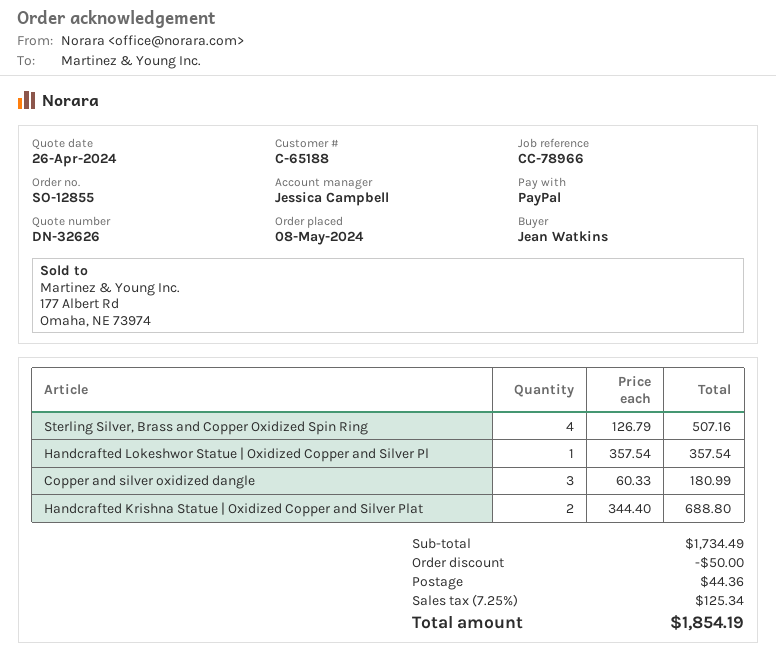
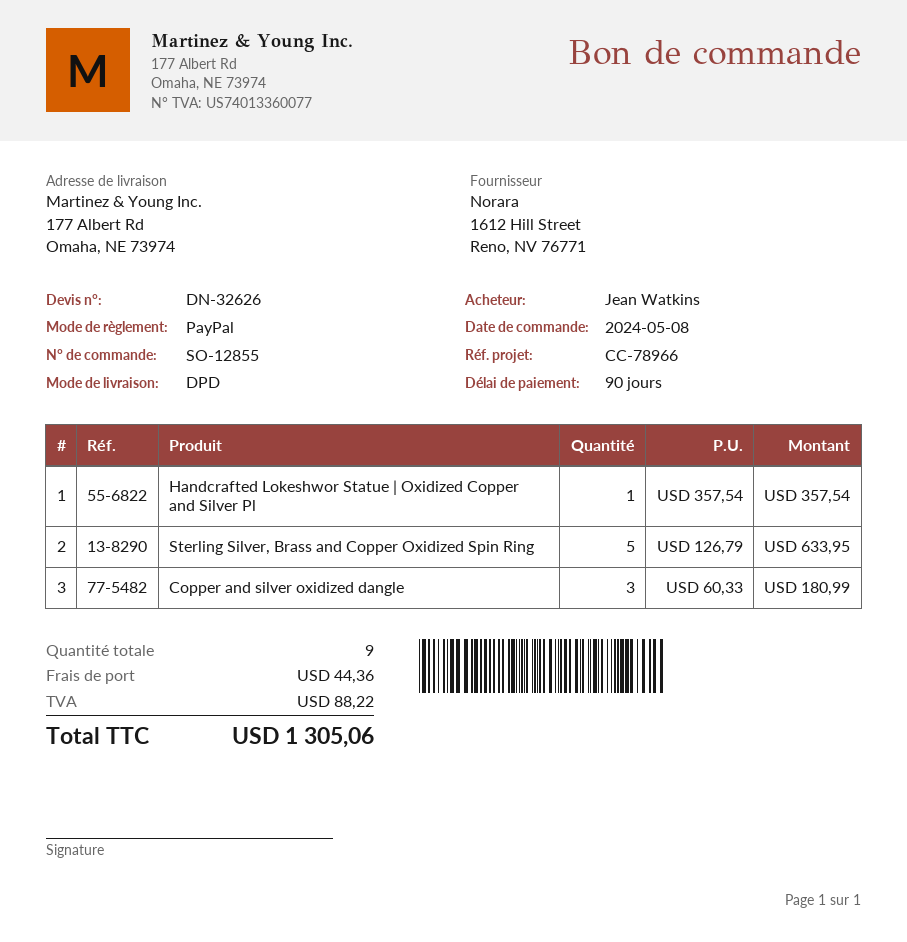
Sterling Silver, Brass and Copper Oxidized Spin Ring: 4 x 126.79 = 507.16 -> 5 x 126.79 = 633.95
Handcrafted Krishna Statue | Oxidized Copper and Silver Plat: 2 x 344.40 = 688.80 -> none
discount: 50.00 -> none
tax: 125.34 -> 88.22
total: 1854.19 -> 1305.06

